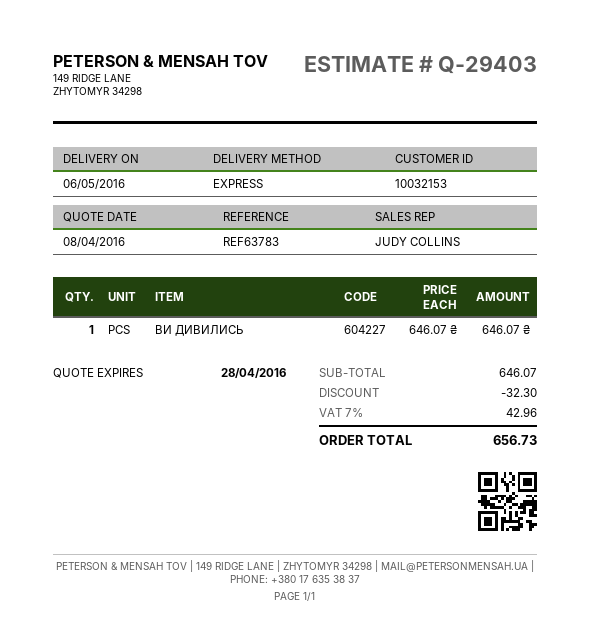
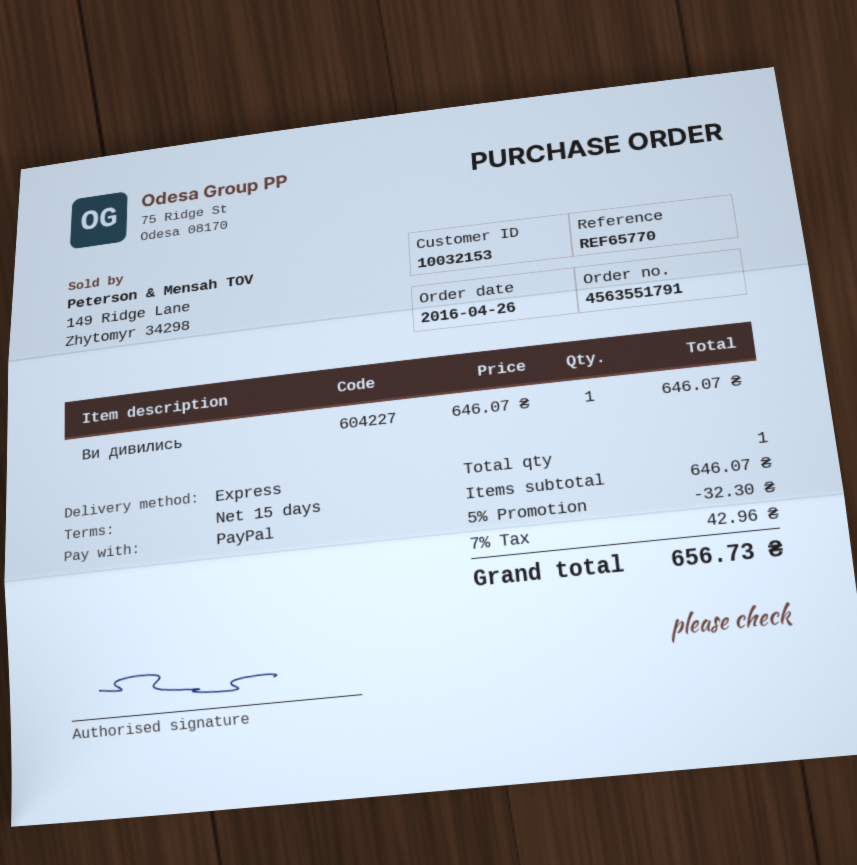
reference: REF63783 -> REF65770

